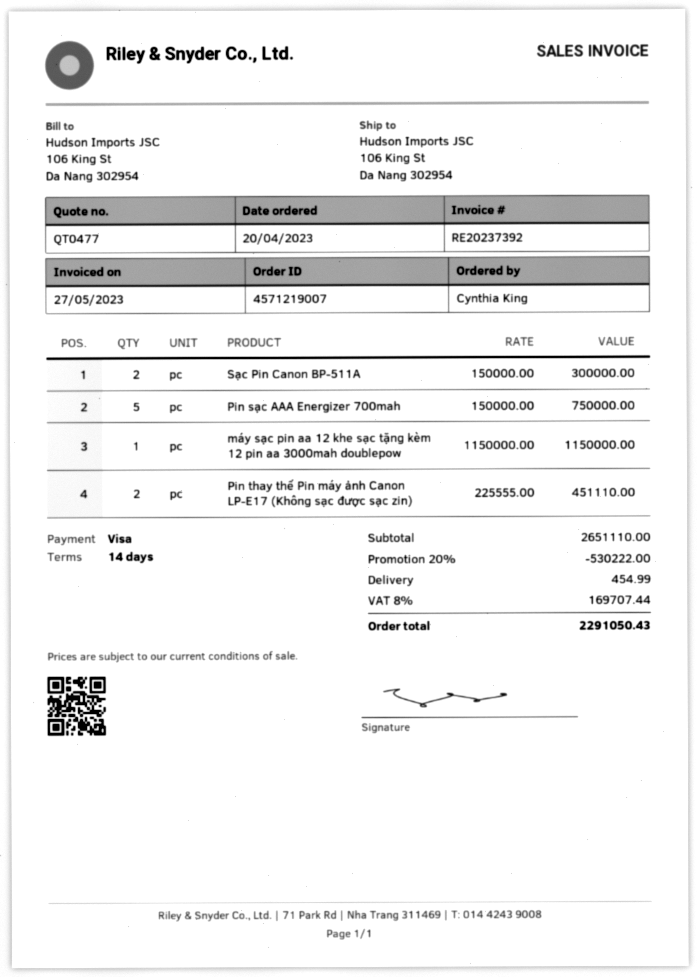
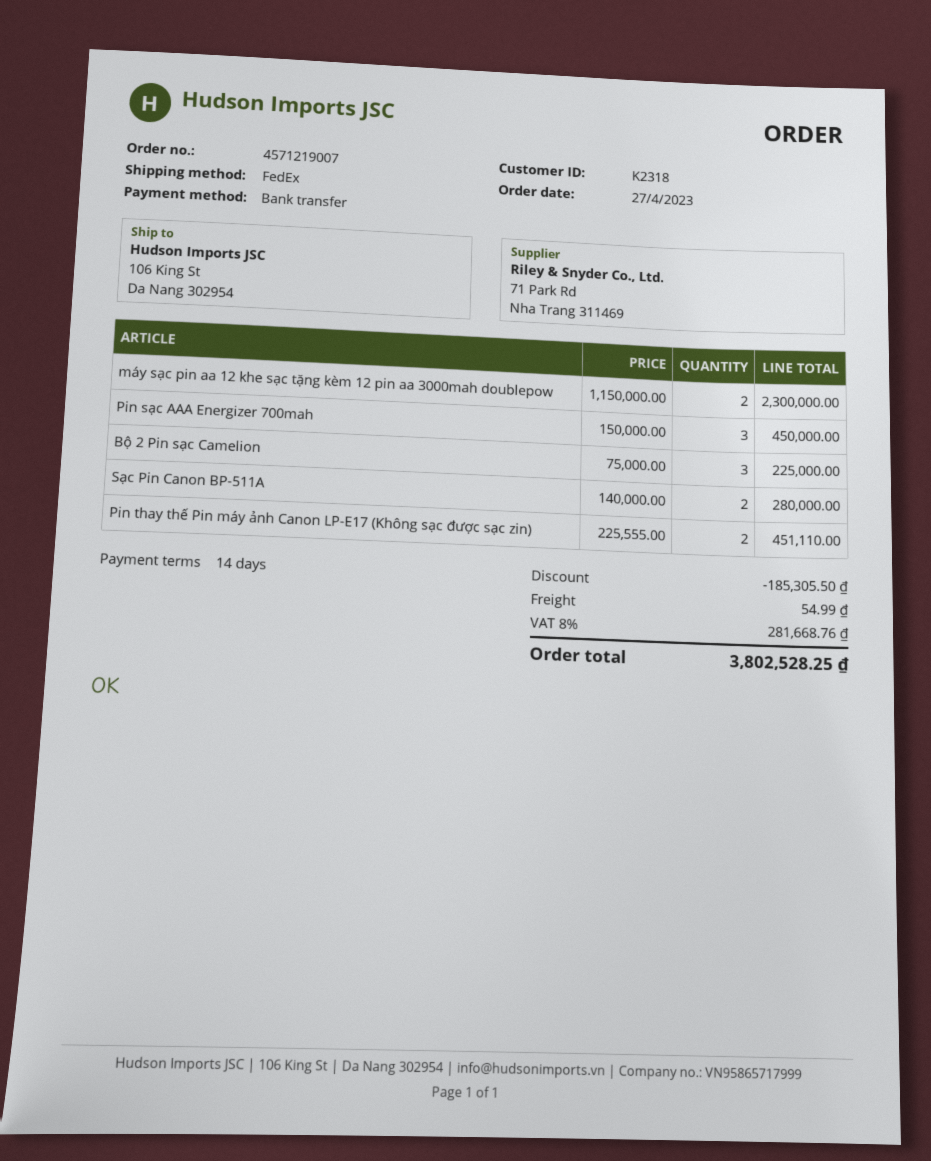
order date: 2023-04-20 -> 2023-04-27
payment method: Visa -> bank transfer
Sạc Pin Canon BP-511A: 2 x 150000.00 = 300000.00 -> 2 x 140000.00 = 280000.00
Pin sạc AAA Energizer 700mah: 5 x 150000.00 = 750000.00 -> 3 x 150000.00 = 450000.00
máy sạc pin aa 12 khe sạc tặng kèm 12 pin aa 3000mah doublepow: 1 x 1150000.00 = 1150000.00 -> 2 x 1150000.00 = 2300000.00
Bộ 2 Pin sạc Camelion: none -> 3 x 75000.00 = 225000.00
discount: 530222.00 -> 185305.50
shipping: 454.99 -> 54.99
tax: 8% = 169707.44 -> 8% = 281668.76
total: 2291050.43 -> 3802528.25

